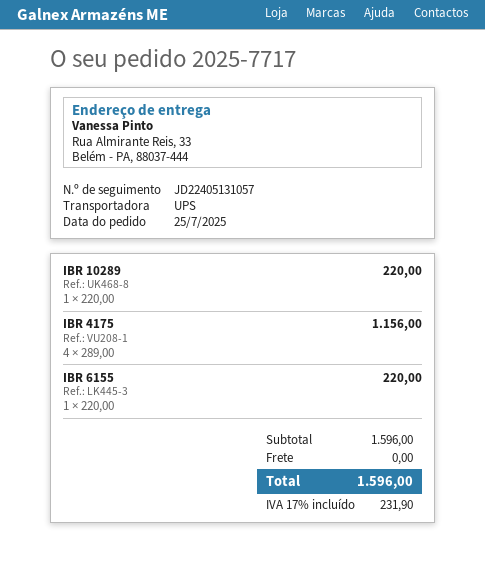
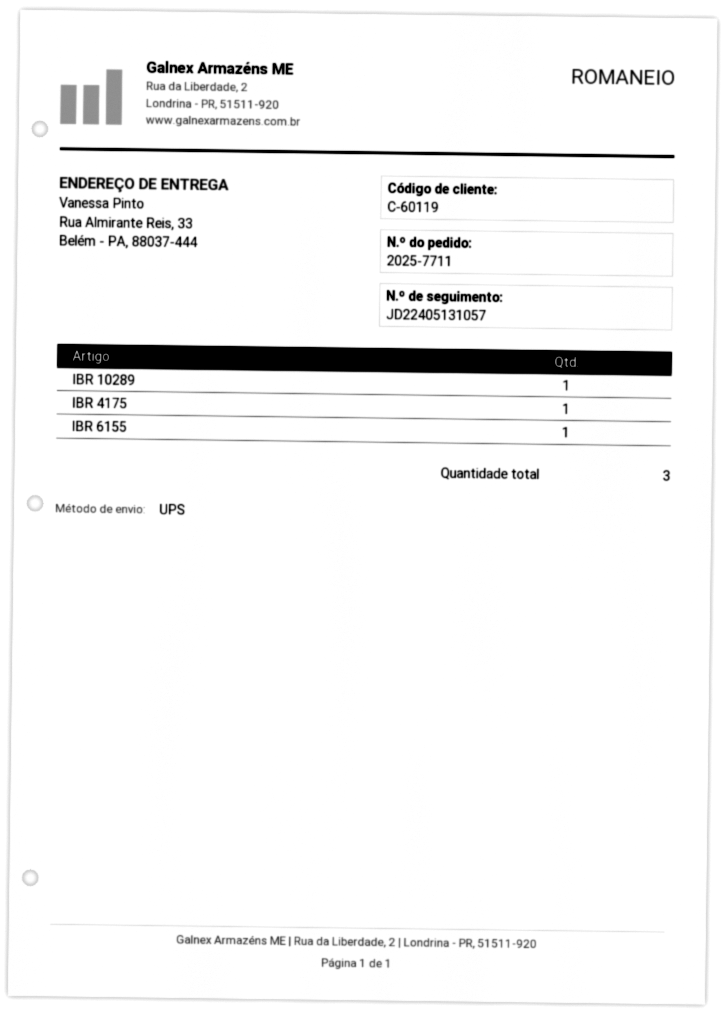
order number: 2025-7717 -> 2025-7711
IBR 4175: 4 -> 1

